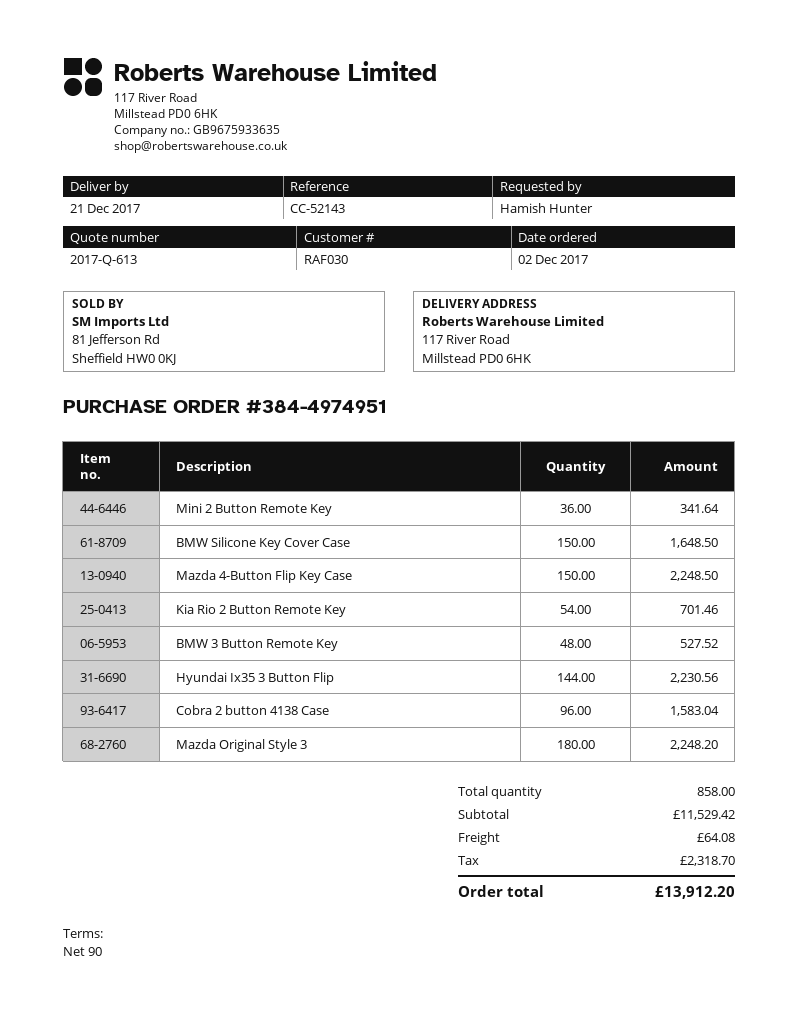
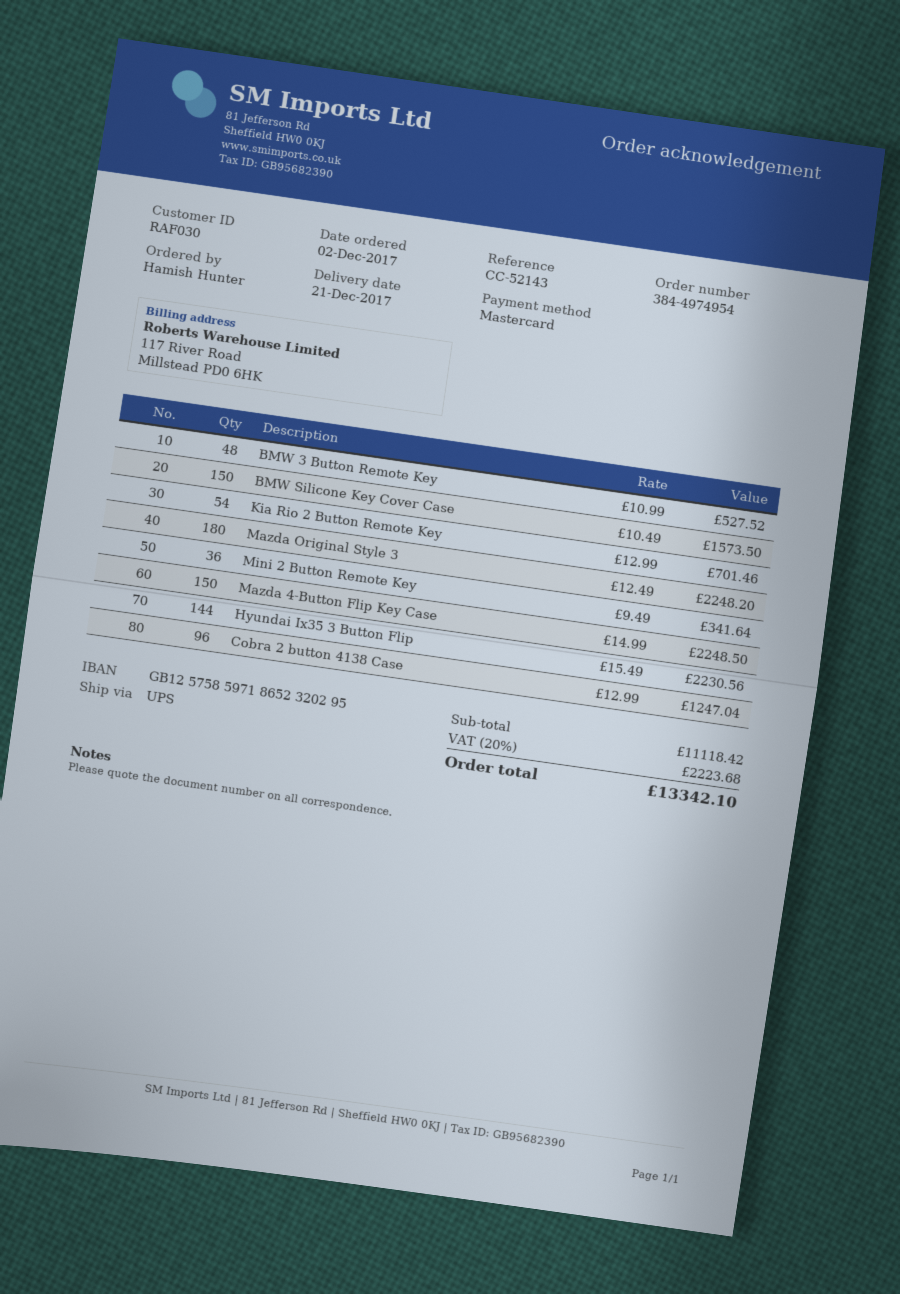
order number: 384-4974951 -> 384-4974954
BMW Silicone Key Cover Case: 150 for 1648.50 -> 150 for 1573.50
Cobra 2 button 4138 Case: 96 for 1583.04 -> 96 for 1247.04
subtotal: 11529.42 -> 11118.42
shipping: 64.08 -> none
tax: 2318.70 -> 2223.68
total: 13912.20 -> 13342.10

